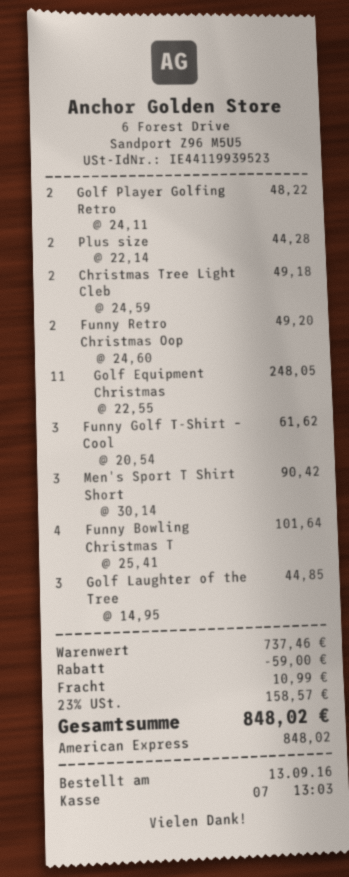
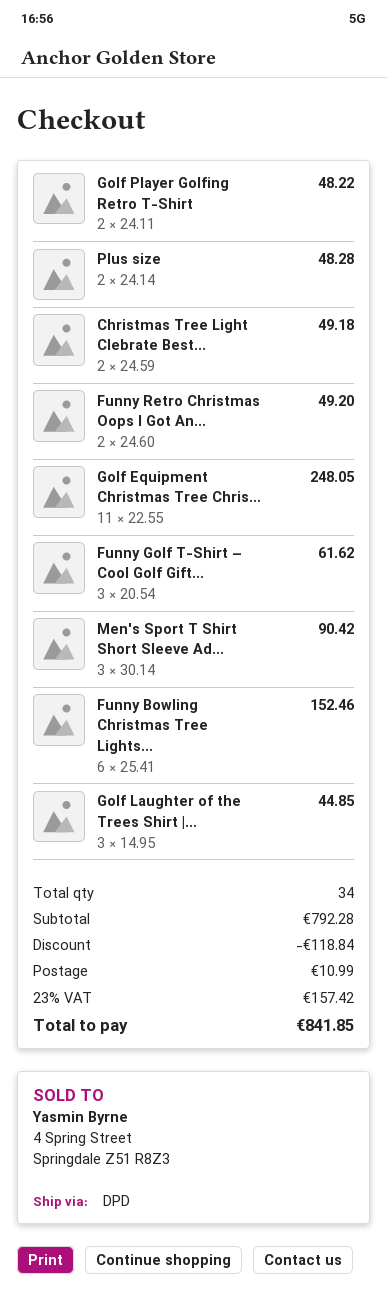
Plus size: 2 x 22.14 = 44.28 -> 2 x 24.14 = 48.28
Funny Bowling Christmas T: 4 x 25.41 = 101.64 -> 6 x 25.41 = 152.46
subtotal: 737.46 -> 792.28
discount: 59.00 -> 118.84
tax: 23% = 158.57 -> 23% = 157.42
total: 848.02 -> 841.85

